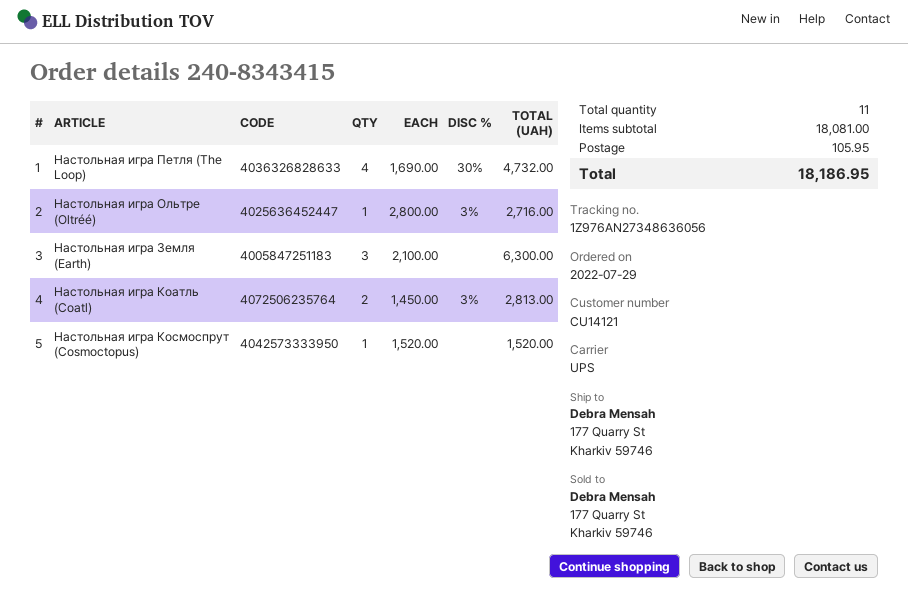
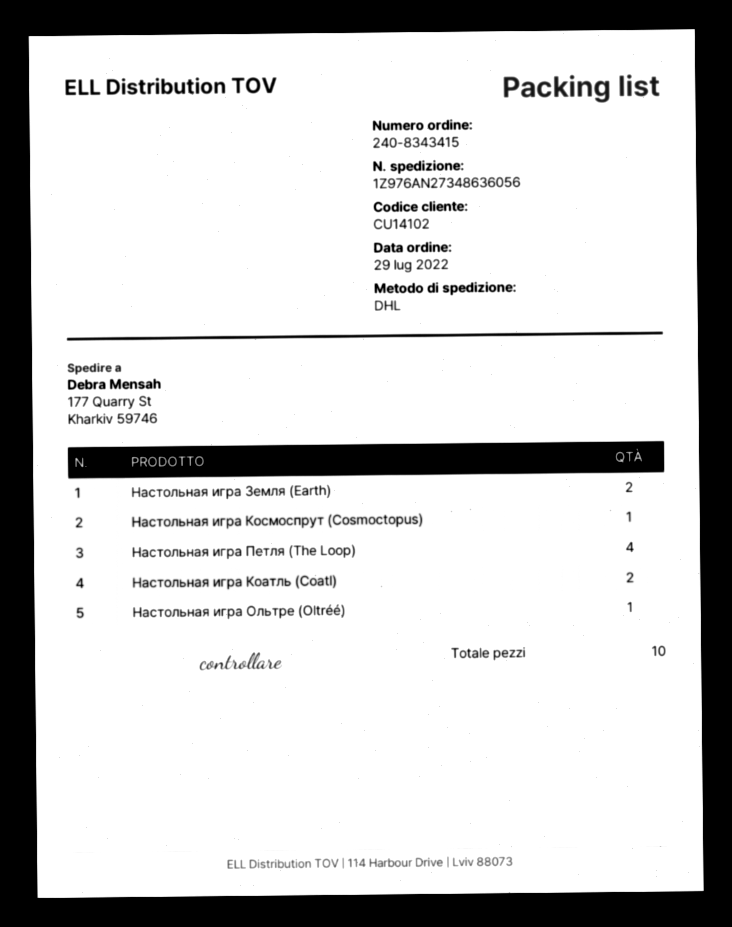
customer number: CU14121 -> CU14102
shipping method: UPS -> DHL
Настольная игра Земля (Earth): 3 -> 2
total quantity: 11 -> 10

